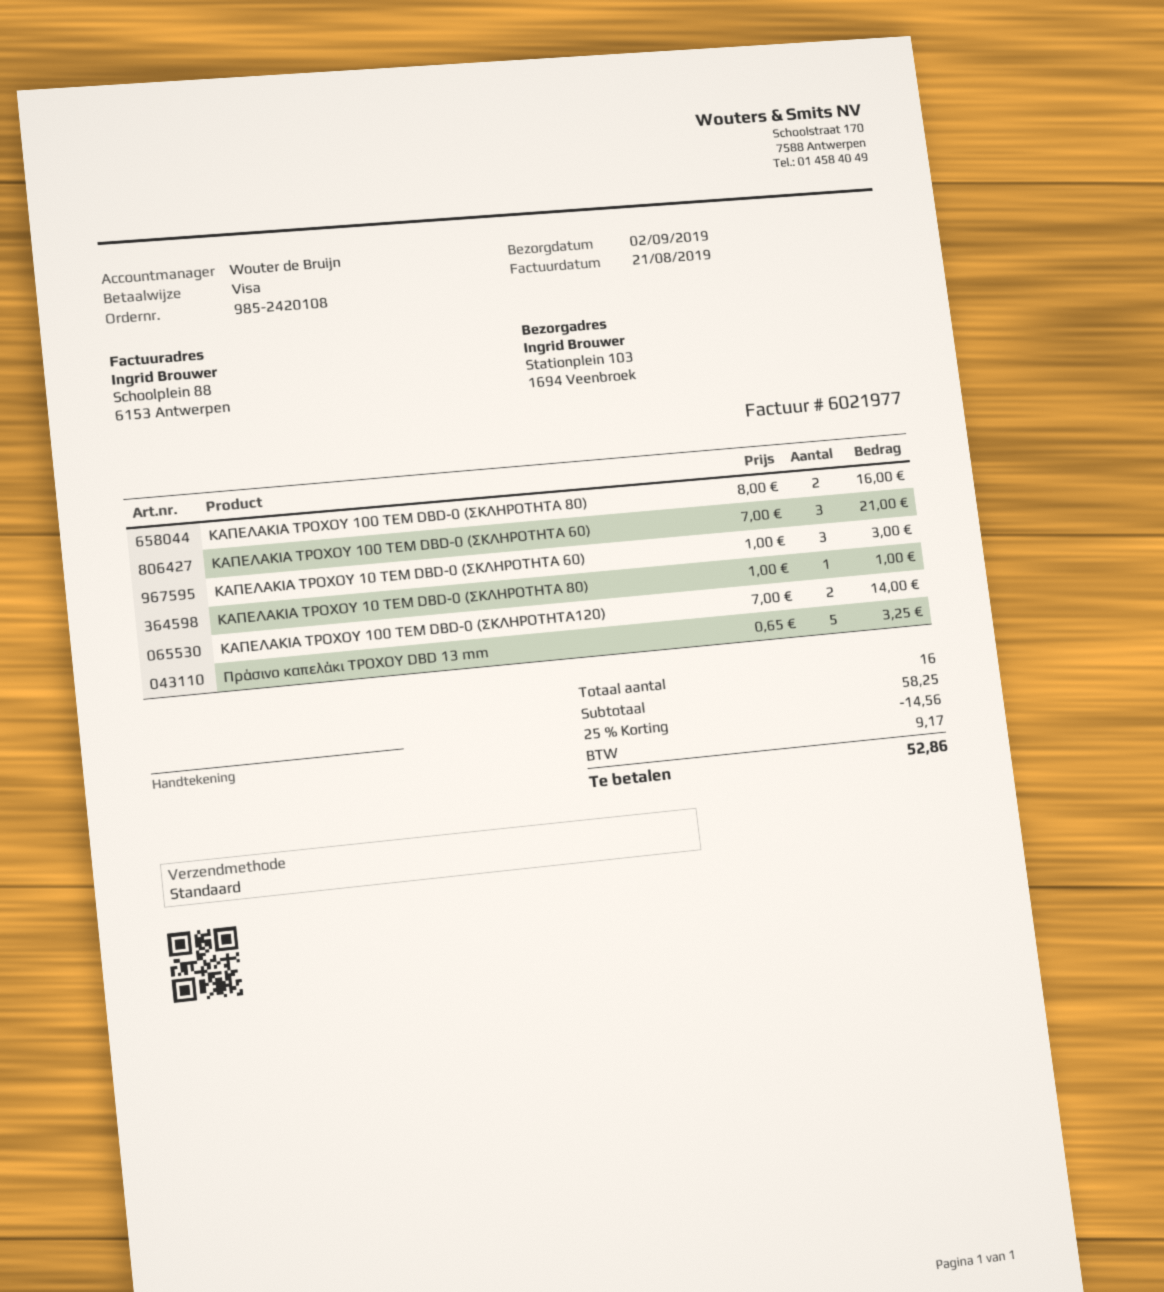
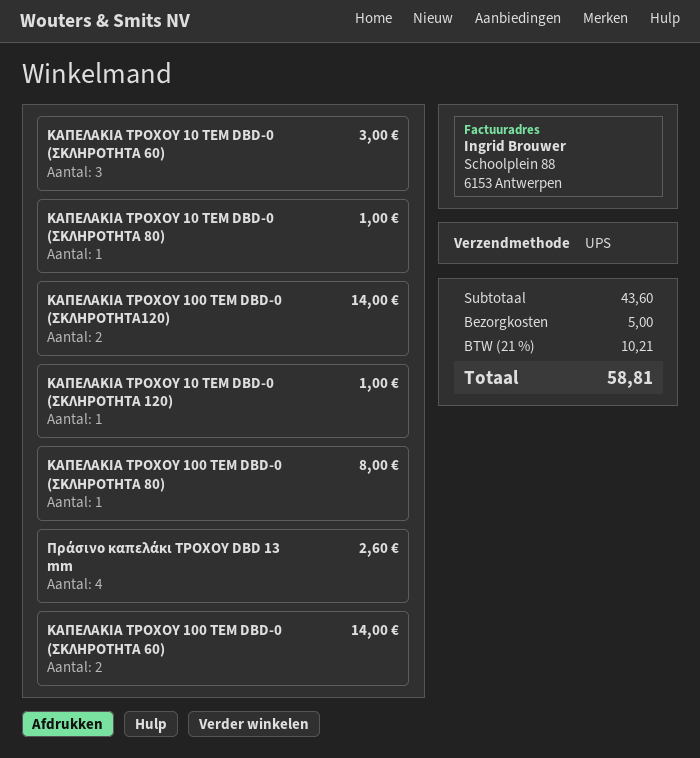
shipping method: standard -> UPS
ΚΑΠΕΛΑΚΙΑ ΤΡΟΧΟΥ 100 ΤΕΜ DBD-0 (ΣΚΛΗΡΟΤΗΤΑ 80): 2 for 16.00 -> 1 for 8.00
ΚΑΠΕΛΑΚΙΑ ΤΡΟΧΟΥ 100 ΤΕΜ DBD-0 (ΣΚΛΗΡΟΤΗΤΑ 60): 3 for 21.00 -> 2 for 14.00
Πράσινο καπελάκι ΤΡΟΧΟΥ DBD 13 mm: 5 for 3.25 -> 4 for 2.60
ΚΑΠΕΛΑΚΙΑ ΤΡΟΧΟΥ 10 ΤΕΜ DBD-0 (ΣΚΛΗΡΟΤΗΤΑ 120): none -> 1 for 1.00
subtotal: 58.25 -> 43.60
discount: 25% = 14.56 -> none
shipping: none -> 5.00
tax: 9.17 -> 10.21
total: 52.86 -> 58.81

